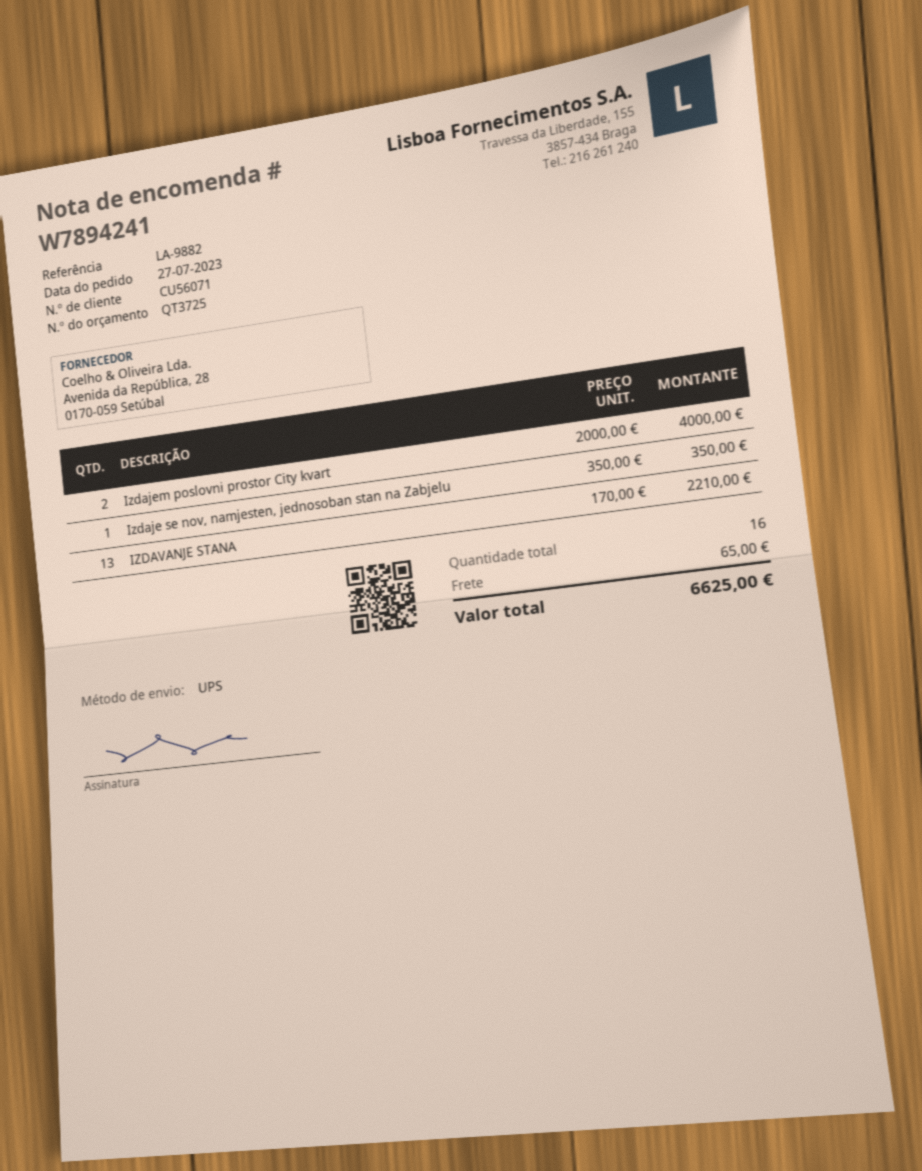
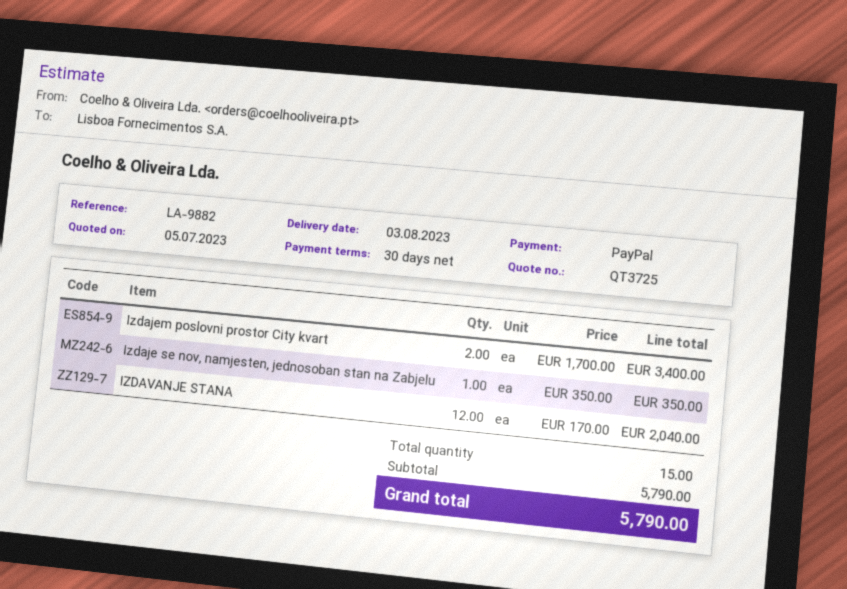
Izdajem poslovni prostor City kvart: 2 x 2000.00 = 4000.00 -> 2 x 1700.00 = 3400.00
IZDAVANJE STANA: 13 x 170.00 = 2210.00 -> 12 x 170.00 = 2040.00
total quantity: 16 -> 15
shipping: 65.00 -> none
total: 6625.00 -> 5790.00

